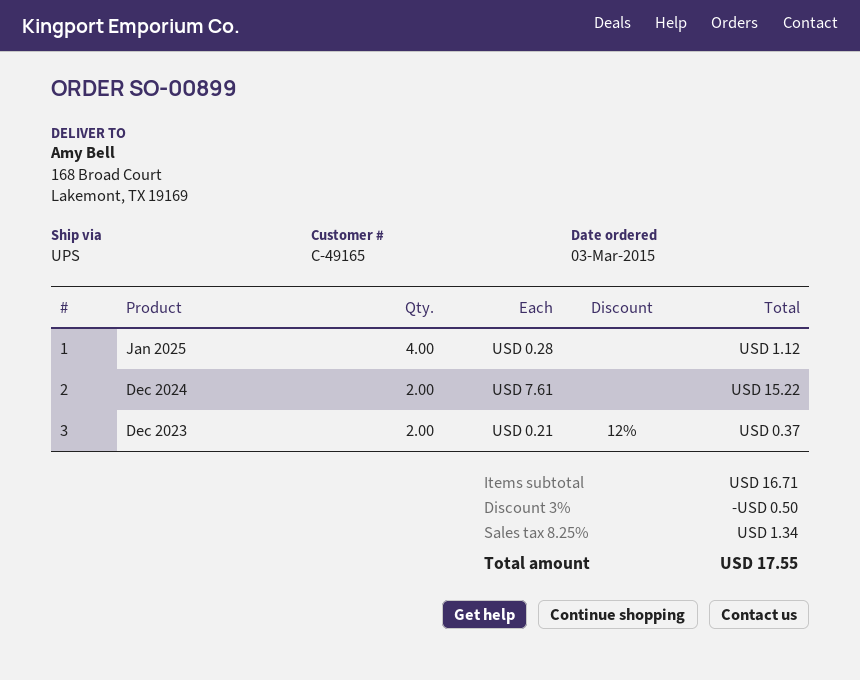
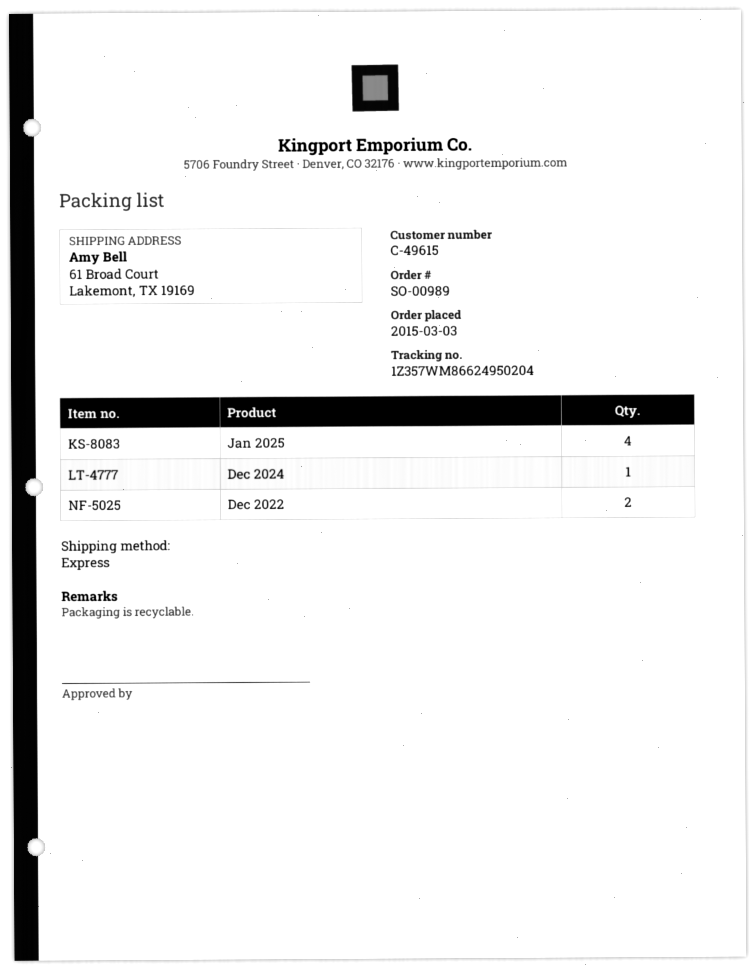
order number: SO-00899 -> SO-00989
customer number: C-49165 -> C-49615
shipping method: UPS -> express
ship to: 168 Broad Court, Lakemont, TX 19169 -> 61 Broad Court, Lakemont, TX 19169
Dec 2024: 2 -> 1
Dec 2023: 2 -> none
Dec 2022: none -> 2

